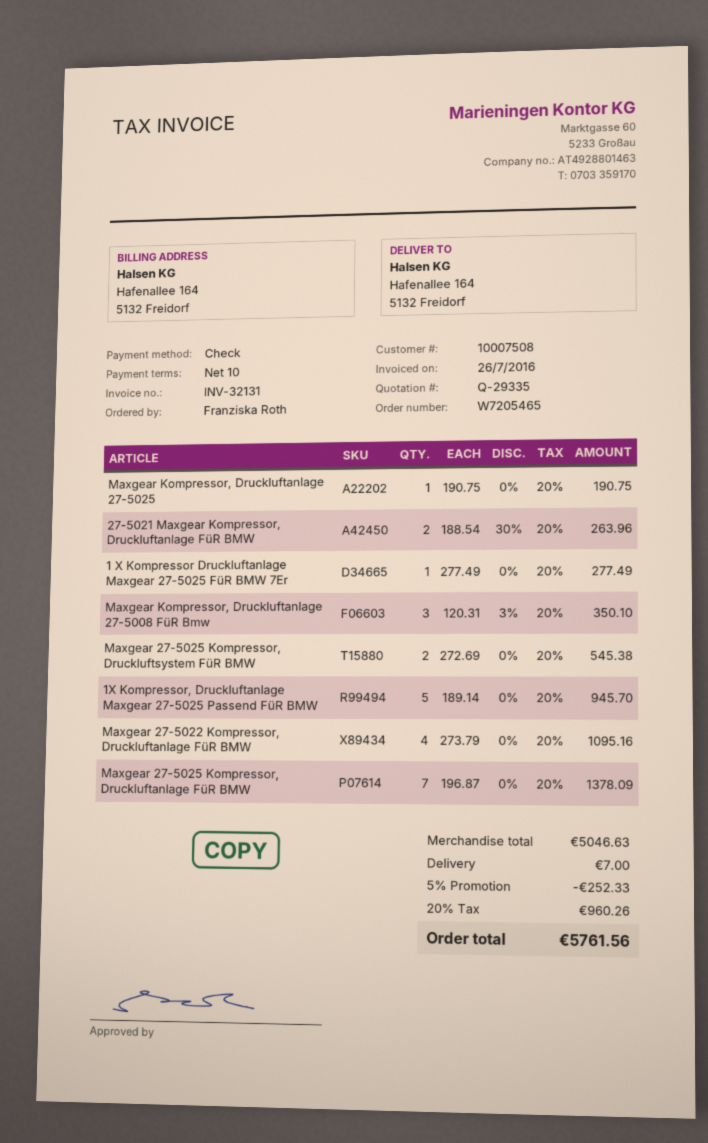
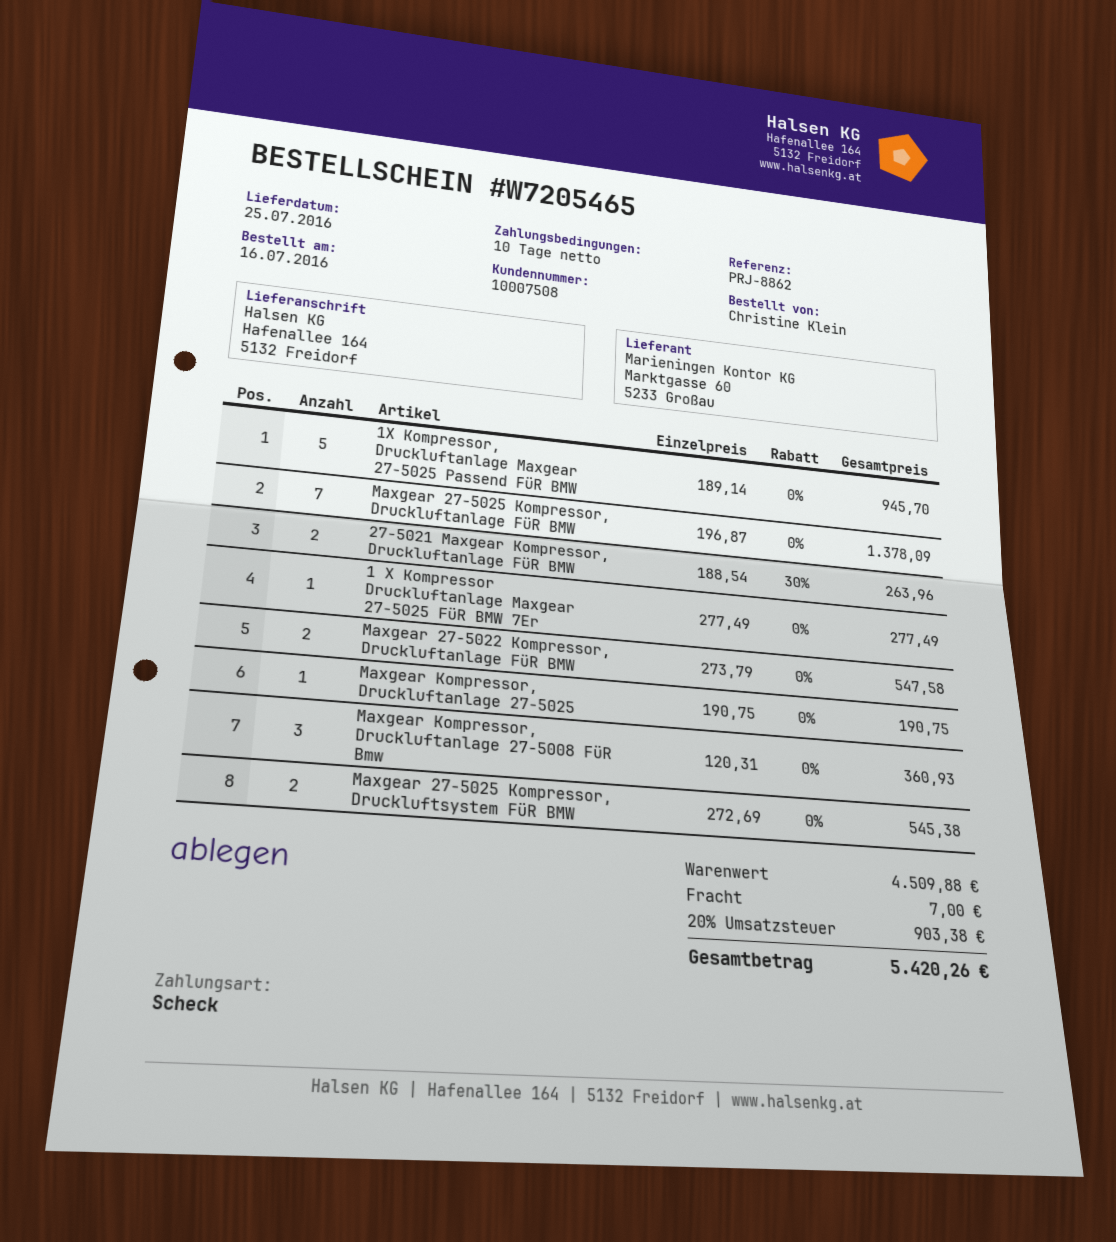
ordered by: Franziska Roth -> Christine Klein
Maxgear Kompressor, Druckluftanlage 27-5008 FüR Bmw: 3 x 120.31 - 3% = 350.10 -> 3 x 120.31 = 360.93
Maxgear 27-5022 Kompressor, Druckluftanlage FüR BMW: 4 x 273.79 = 1095.16 -> 2 x 273.79 = 547.58
subtotal: 5046.63 -> 4509.88
discount: 5% = 252.33 -> none
tax: 20% = 960.26 -> 20% = 903.38
total: 5761.56 -> 5420.26

